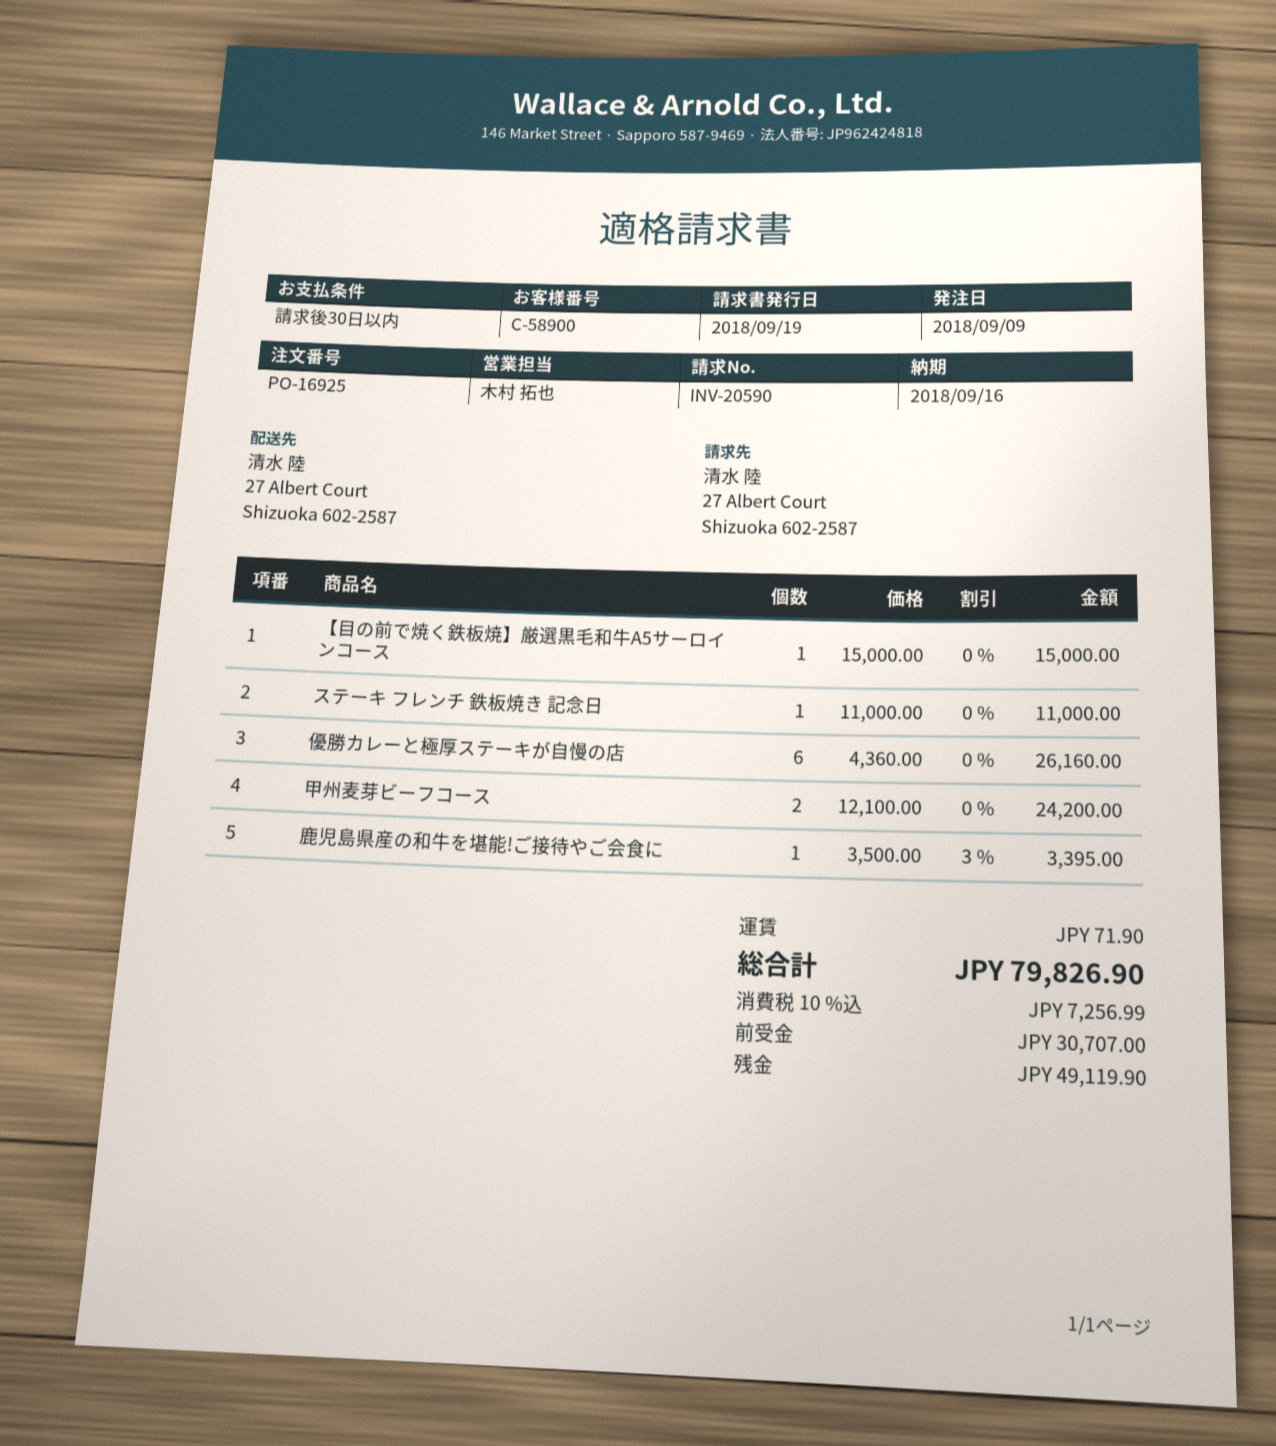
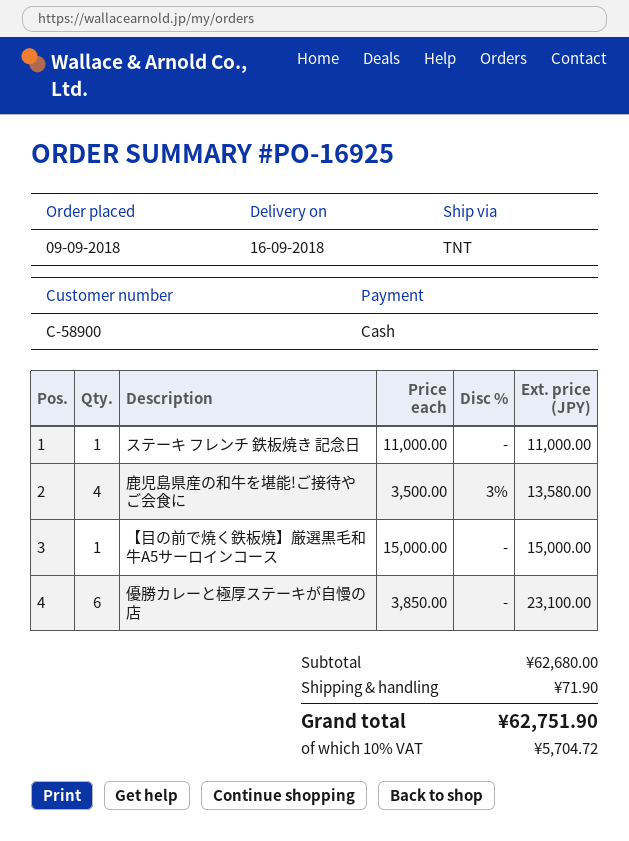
優勝カレーと極厚ステーキが自慢の店: 6 x 4360.00 = 26160.00 -> 6 x 3850.00 = 23100.00
甲州麦芽ビーフコース: 2 x 12100.00 = 24200.00 -> none
鹿児島県産の和牛を堪能!ご接待やご会食に: 1 x 3500.00 - 3% = 3395.00 -> 4 x 3500.00 - 3% = 13580.00
tax: 10% = 7256.99 -> 10% = 5704.72
total: 79826.90 -> 62751.90

